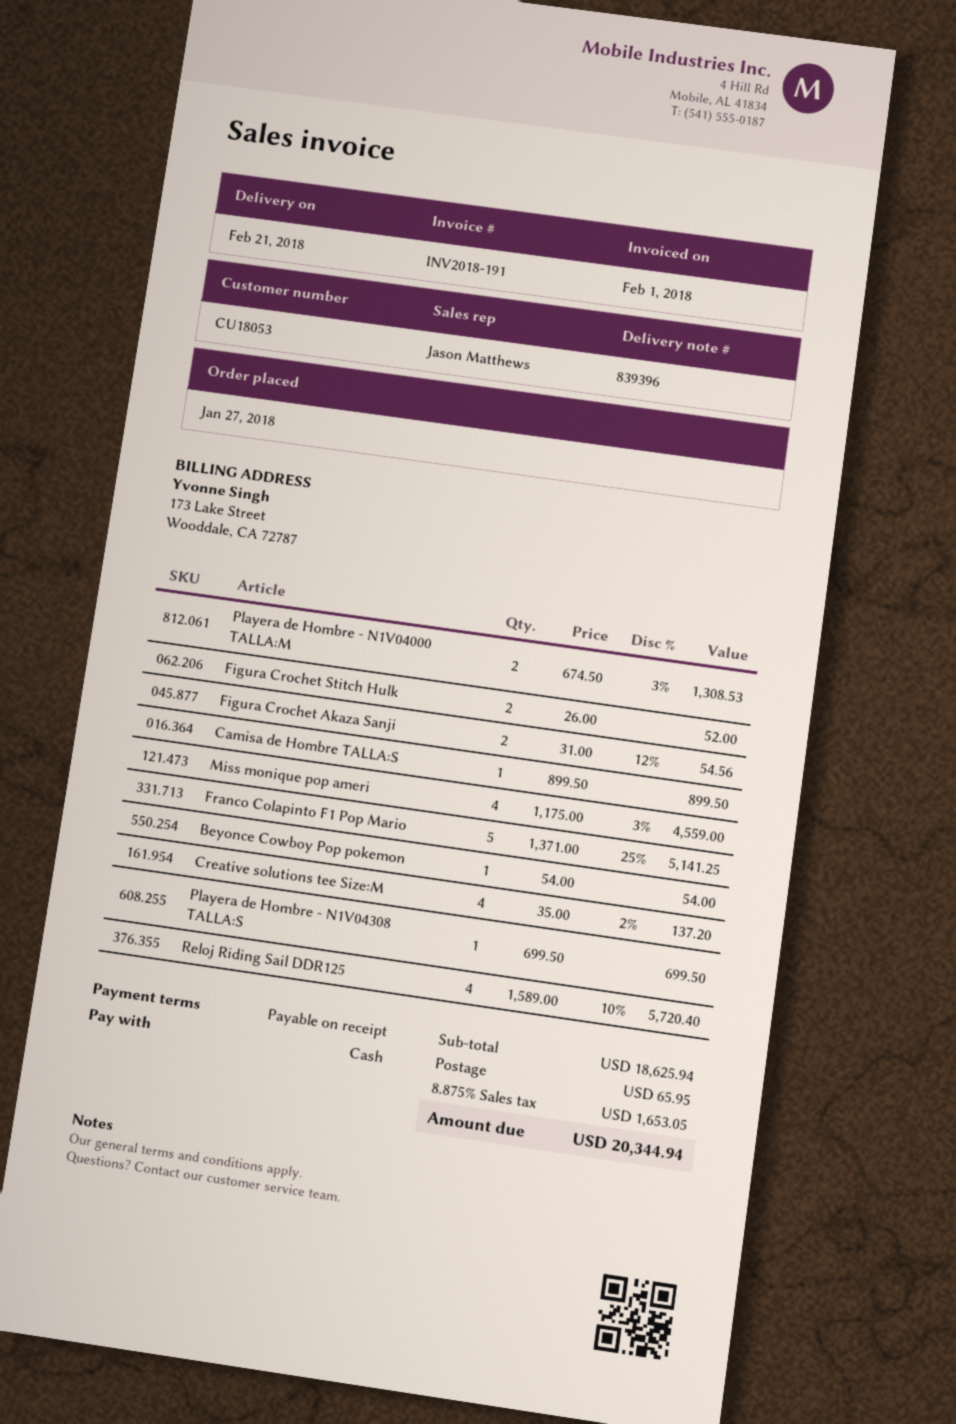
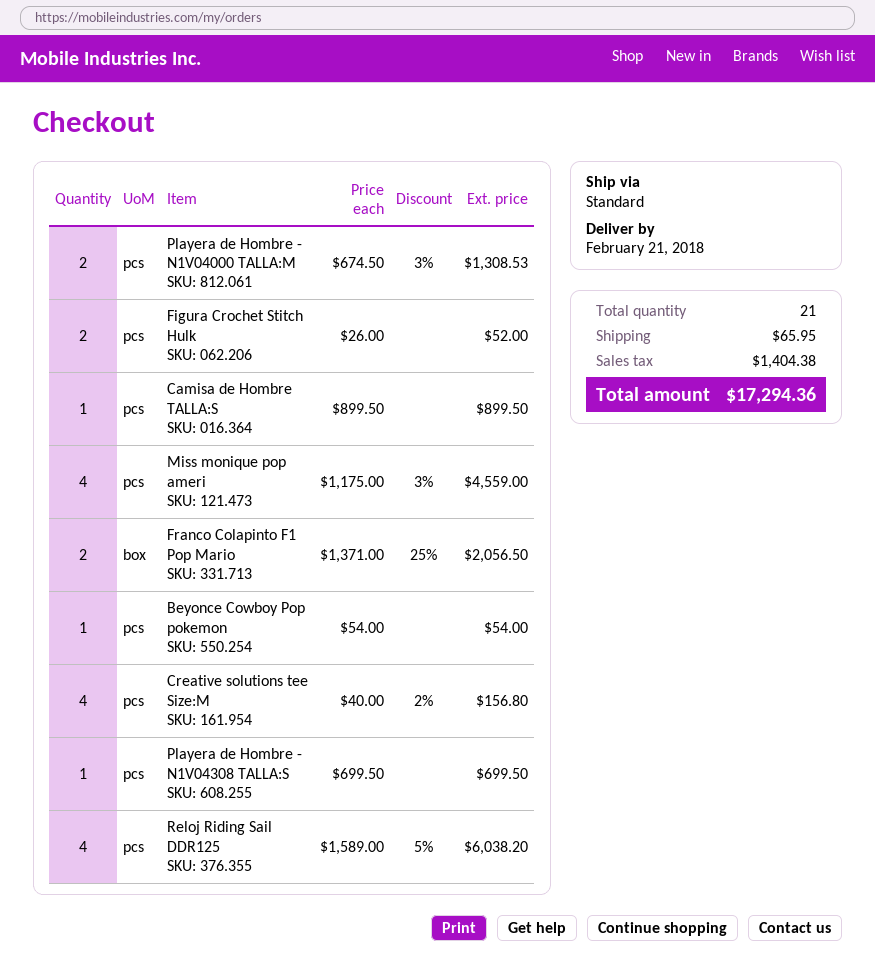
Figura Crochet Akaza Sanji: 2 x 31.00 - 12% = 54.56 -> none
Franco Colapinto F1 Pop Mario: 5 x 1371.00 - 25% = 5141.25 -> 2 x 1371.00 - 25% = 2056.50
Creative solutions tee Size:M: 4 x 35.00 - 2% = 137.20 -> 4 x 40.00 - 2% = 156.80
Reloj Riding Sail DDR125: 4 x 1589.00 - 10% = 5720.40 -> 4 x 1589.00 - 5% = 6038.20
tax: 1653.05 -> 1404.38
total: 20344.94 -> 17294.36

